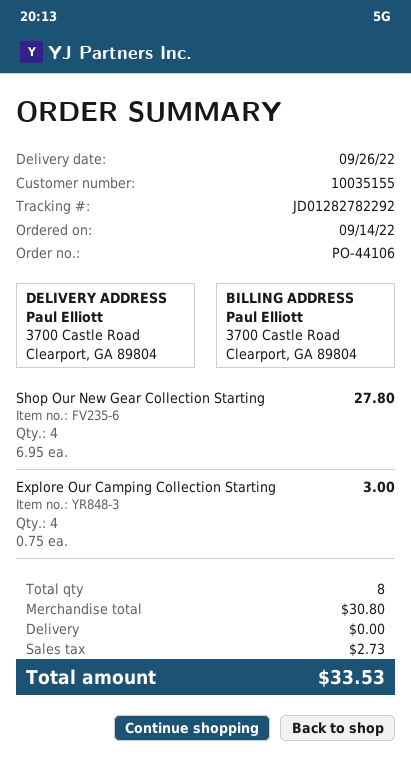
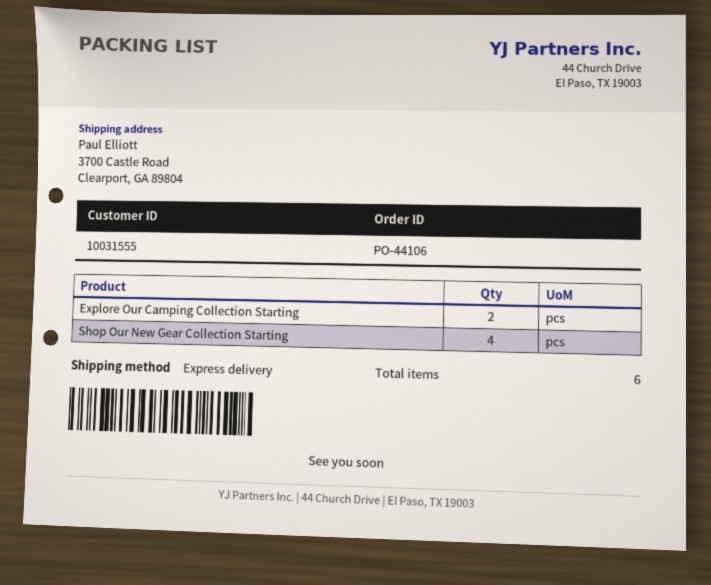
customer number: 10035155 -> 10031555
Explore Our Camping Collection Starting: 4 -> 2
total quantity: 8 -> 6

